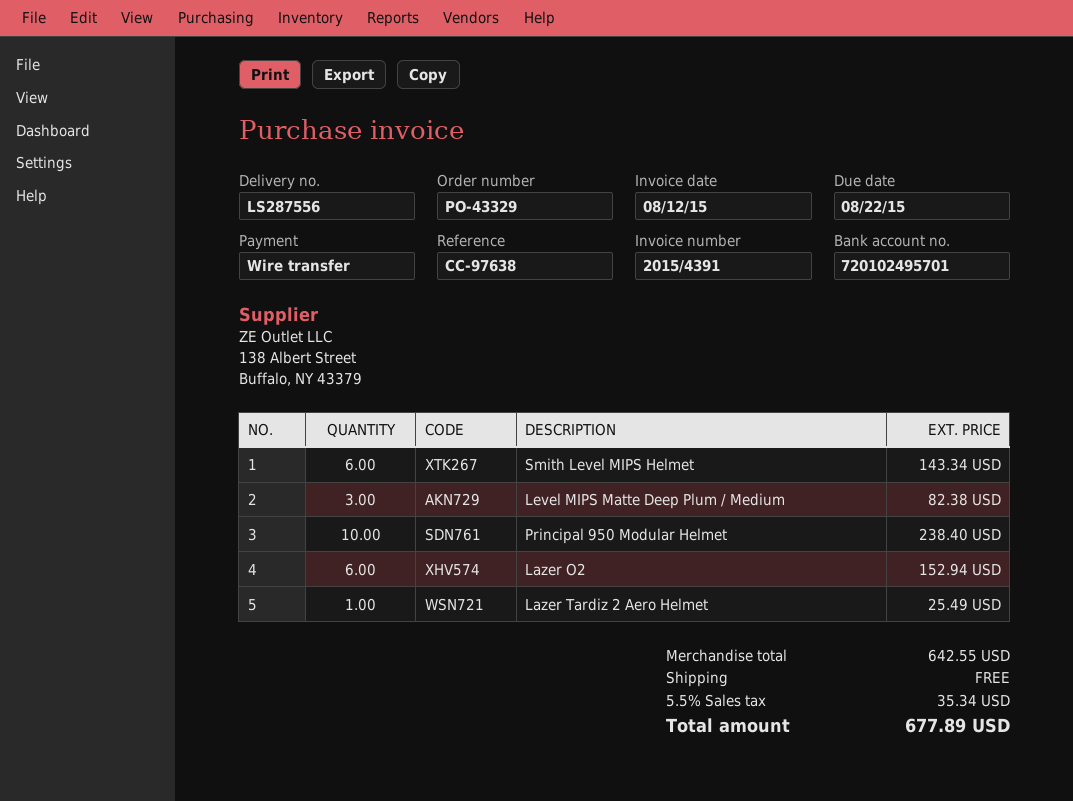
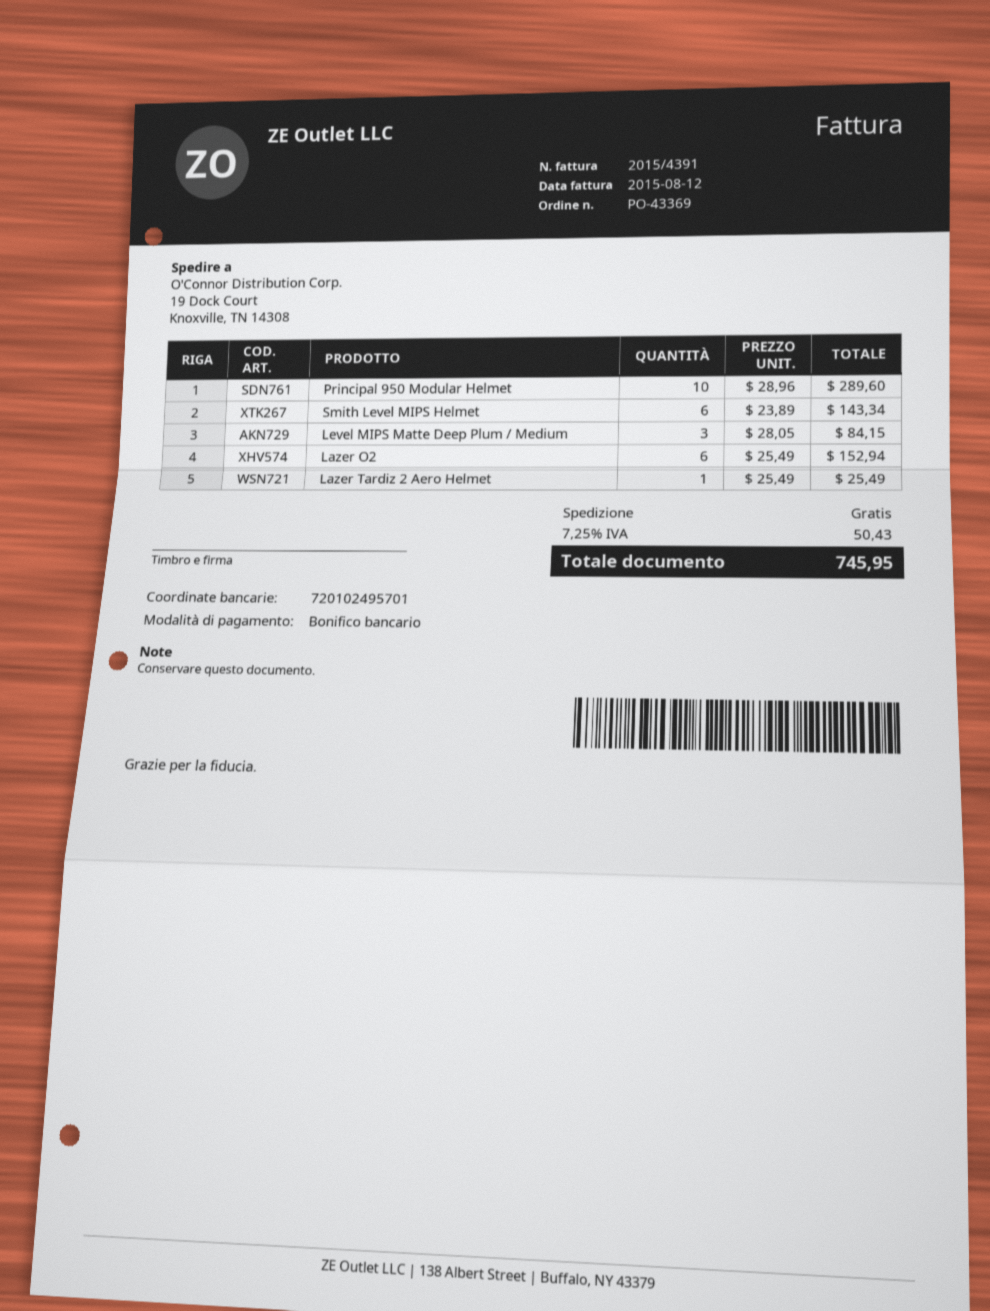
order number: PO-43329 -> PO-43369
Level MIPS Matte Deep Plum / Medium: 3 for 82.38 -> 3 for 84.15
Principal 950 Modular Helmet: 10 for 238.40 -> 10 for 289.60
tax: 5.5% = 35.34 -> 7.25% = 50.43
total: 677.89 -> 745.95

